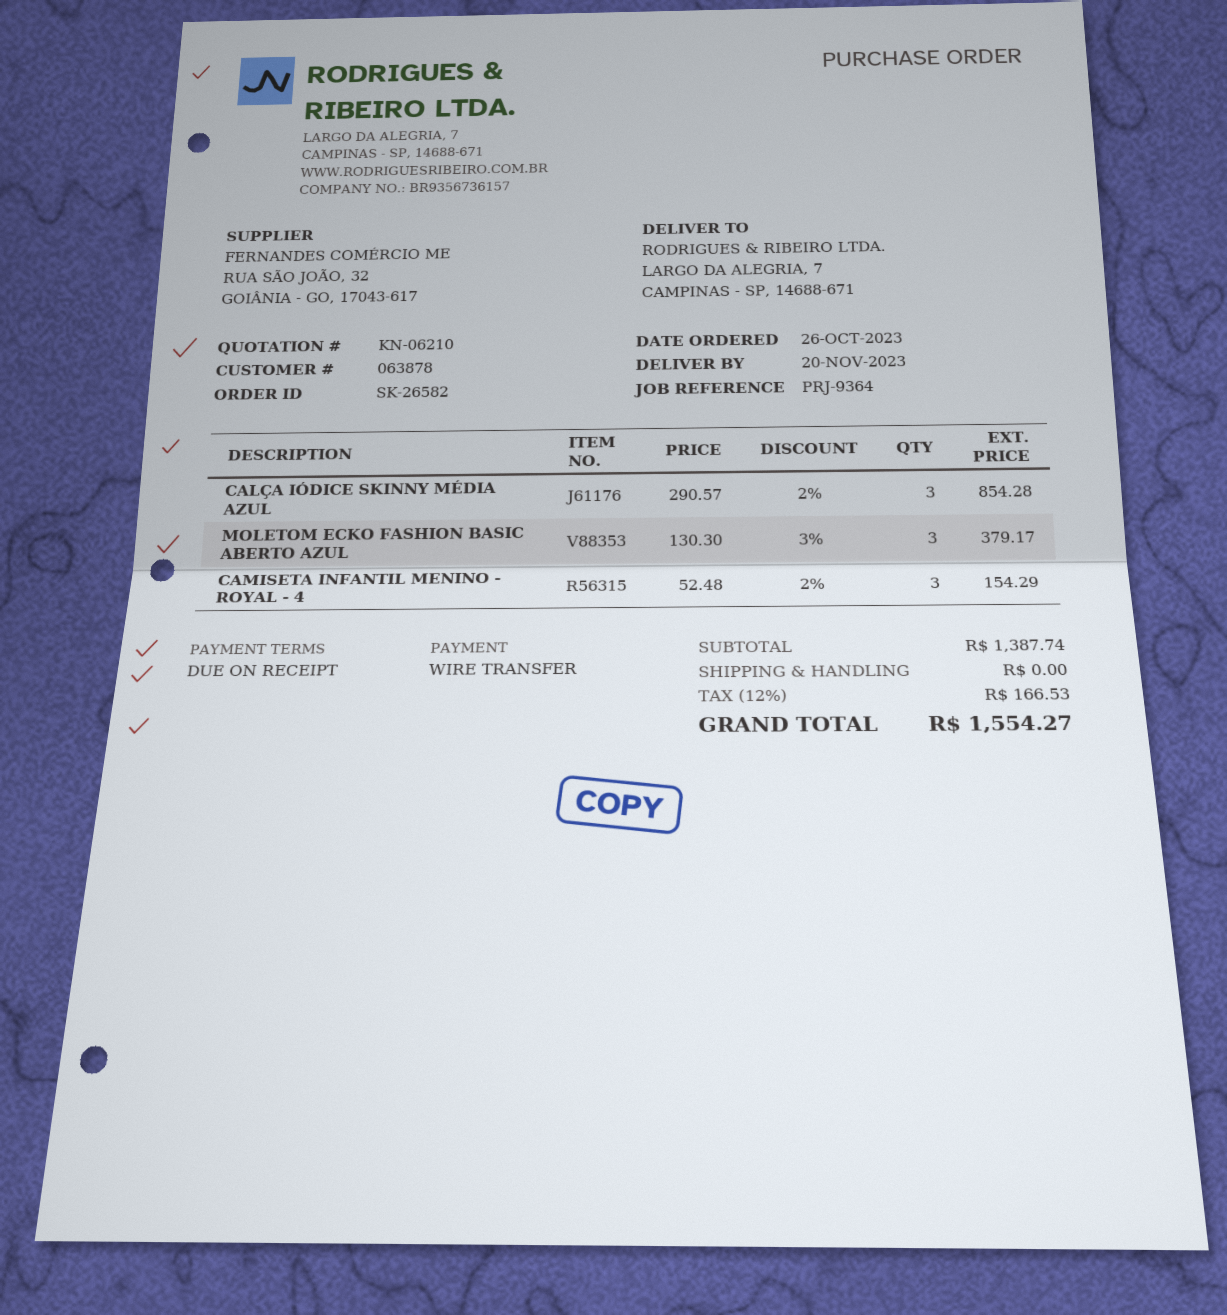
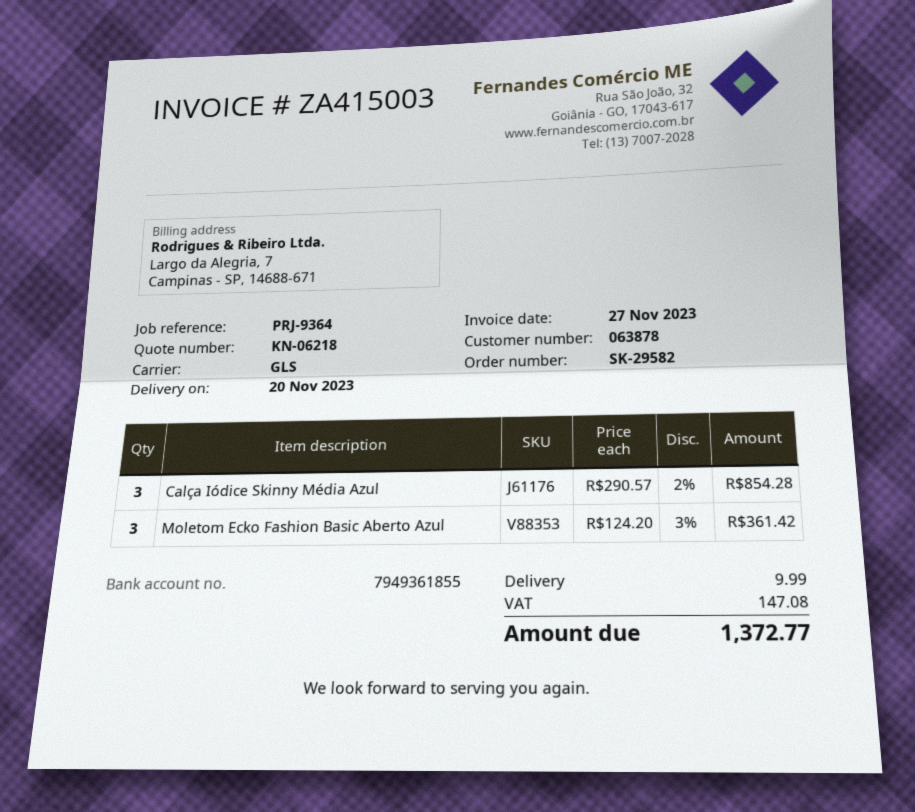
quote number: KN-06210 -> KN-06218
order number: SK-26582 -> SK-29582
MOLETOM ECKO FASHION BASIC ABERTO AZUL: 3 x 130.30 - 3% = 379.17 -> 3 x 124.20 - 3% = 361.42
CAMISETA INFANTIL MENINO - ROYAL - 4: 3 x 52.48 - 2% = 154.29 -> none
shipping: 0.00 -> 9.99
tax: 166.53 -> 147.08
total: 1554.27 -> 1372.77

